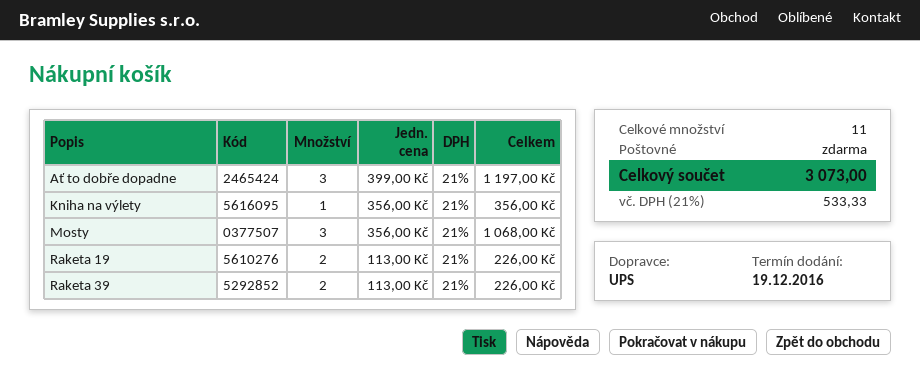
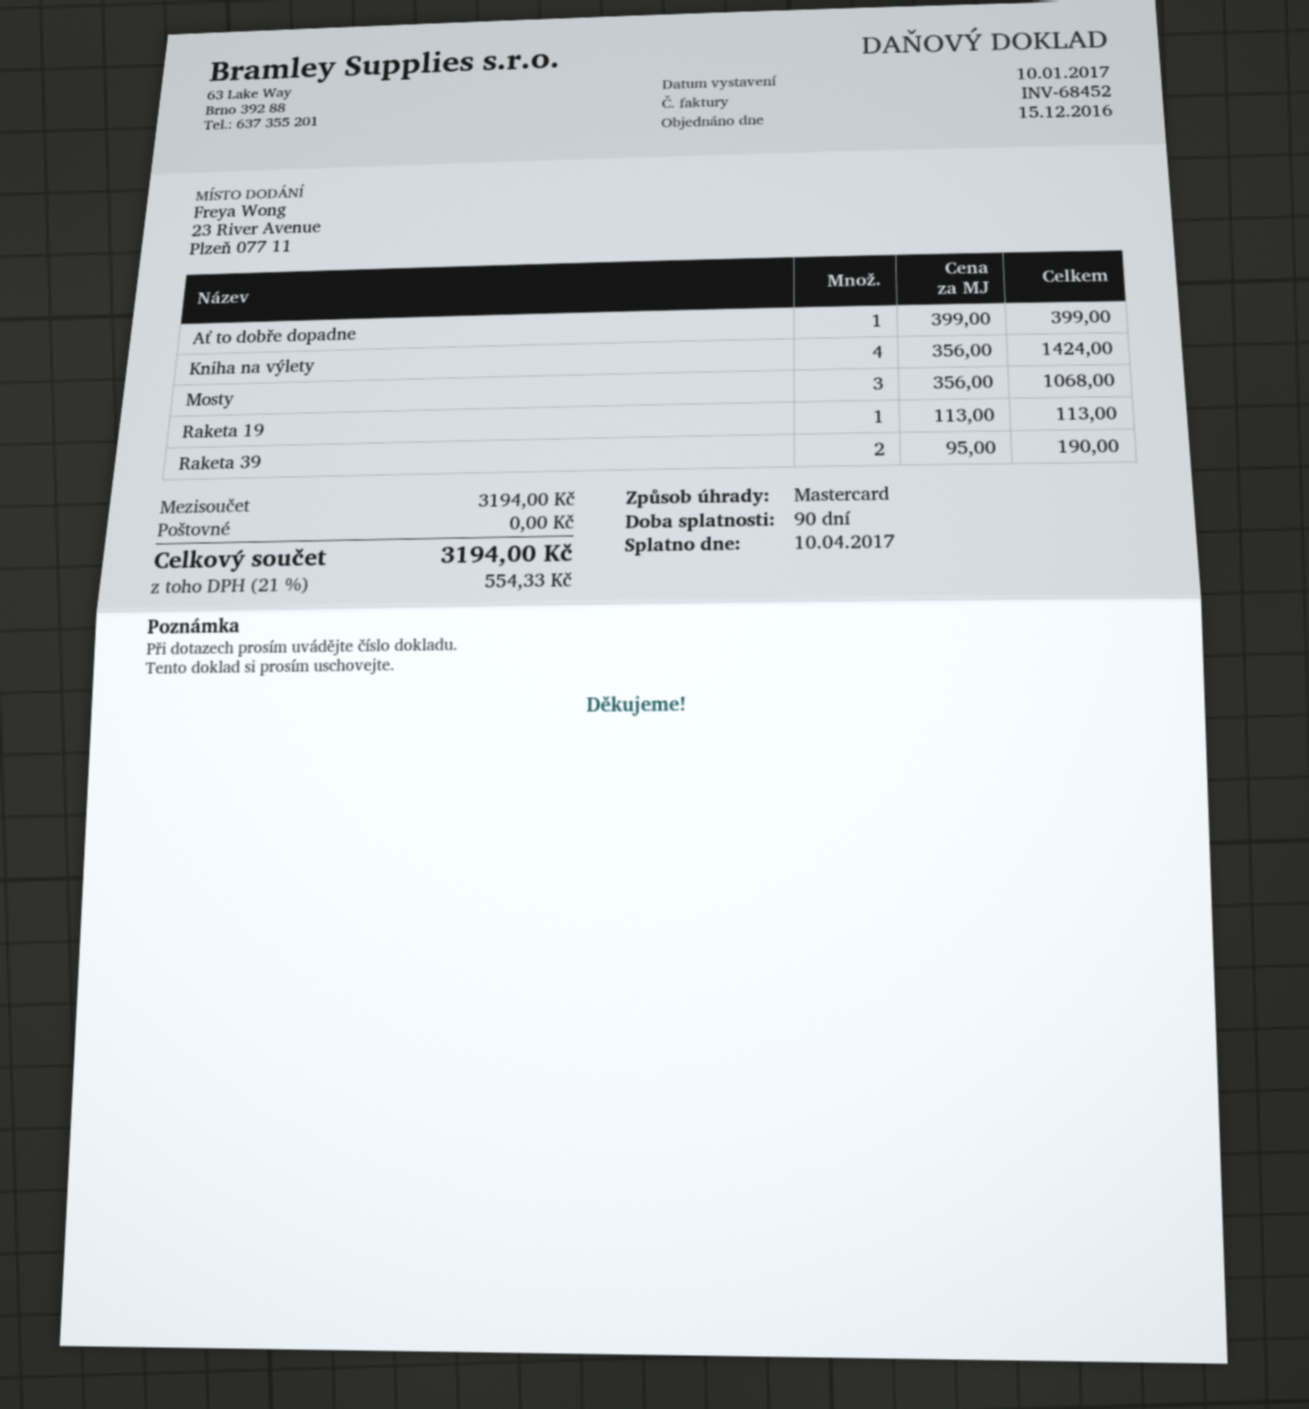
Ať to dobře dopadne: 3 x 399.00 = 1197.00 -> 1 x 399.00 = 399.00
Kniha na výlety: 1 x 356.00 = 356.00 -> 4 x 356.00 = 1424.00
Raketa 19: 2 x 113.00 = 226.00 -> 1 x 113.00 = 113.00
Raketa 39: 2 x 113.00 = 226.00 -> 2 x 95.00 = 190.00
tax: 21% = 533.33 -> 21% = 554.33
total: 3073.00 -> 3194.00

